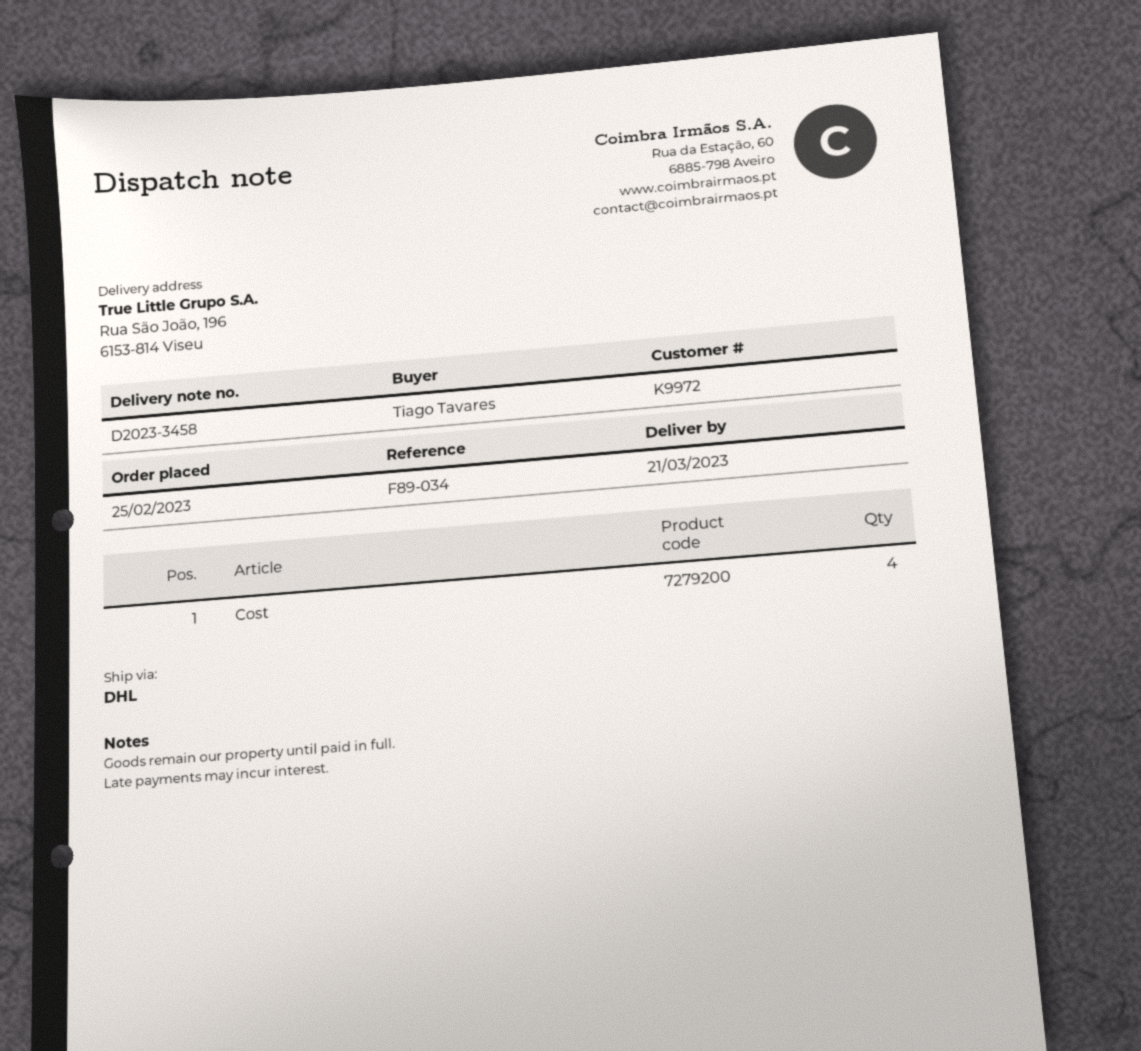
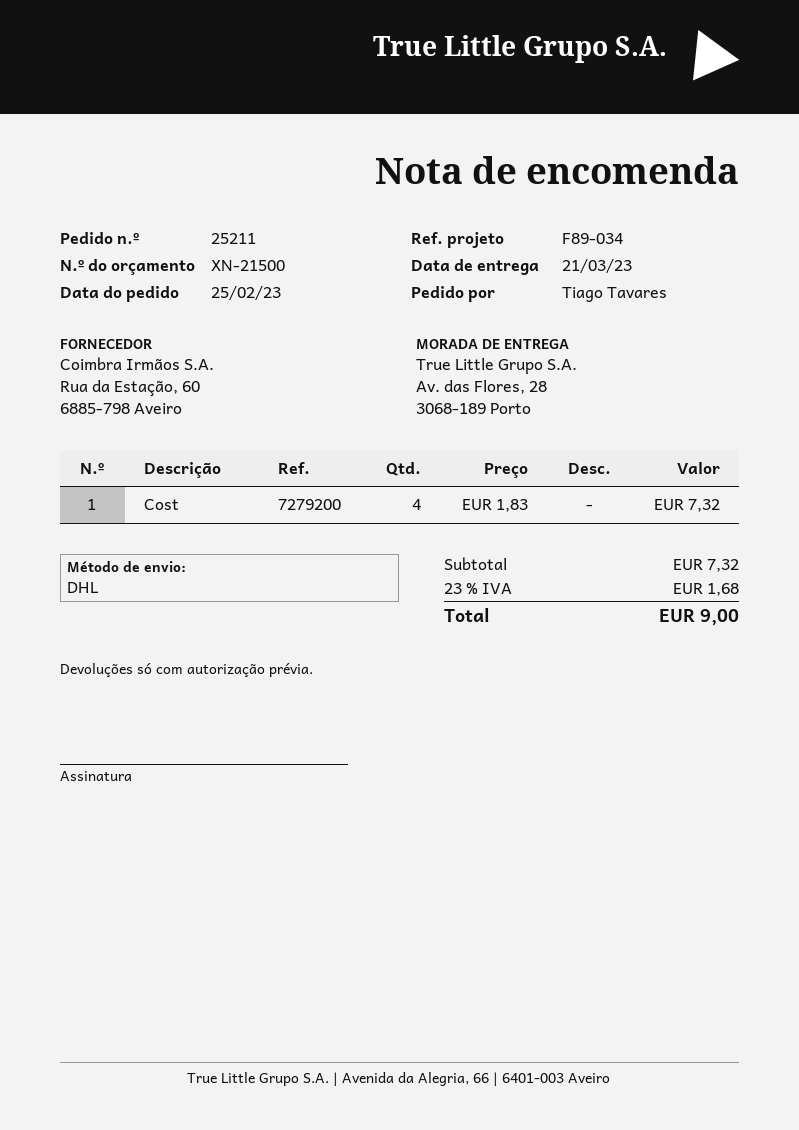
ship to: Rua São João, 196, 6153-814 Viseu -> Av. das Flores, 28, 3068-189 Porto

